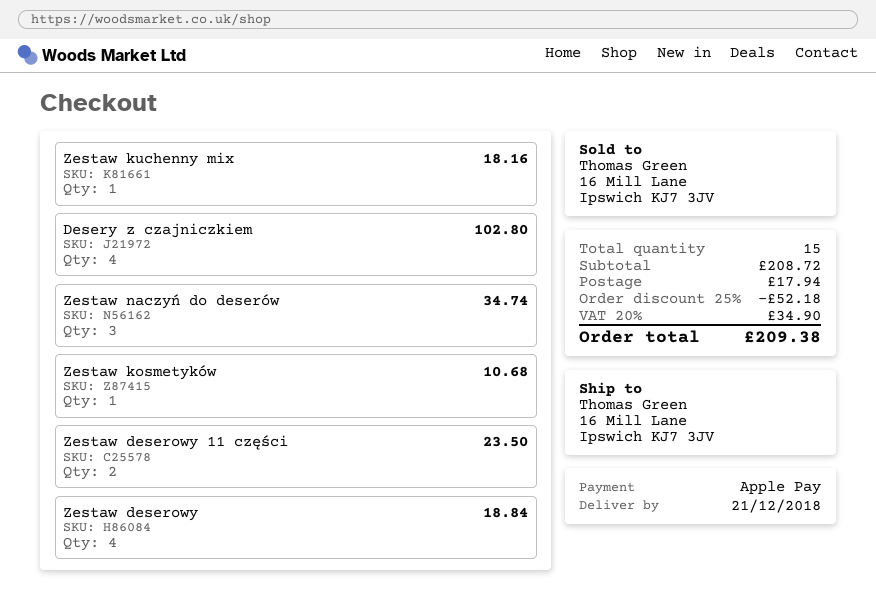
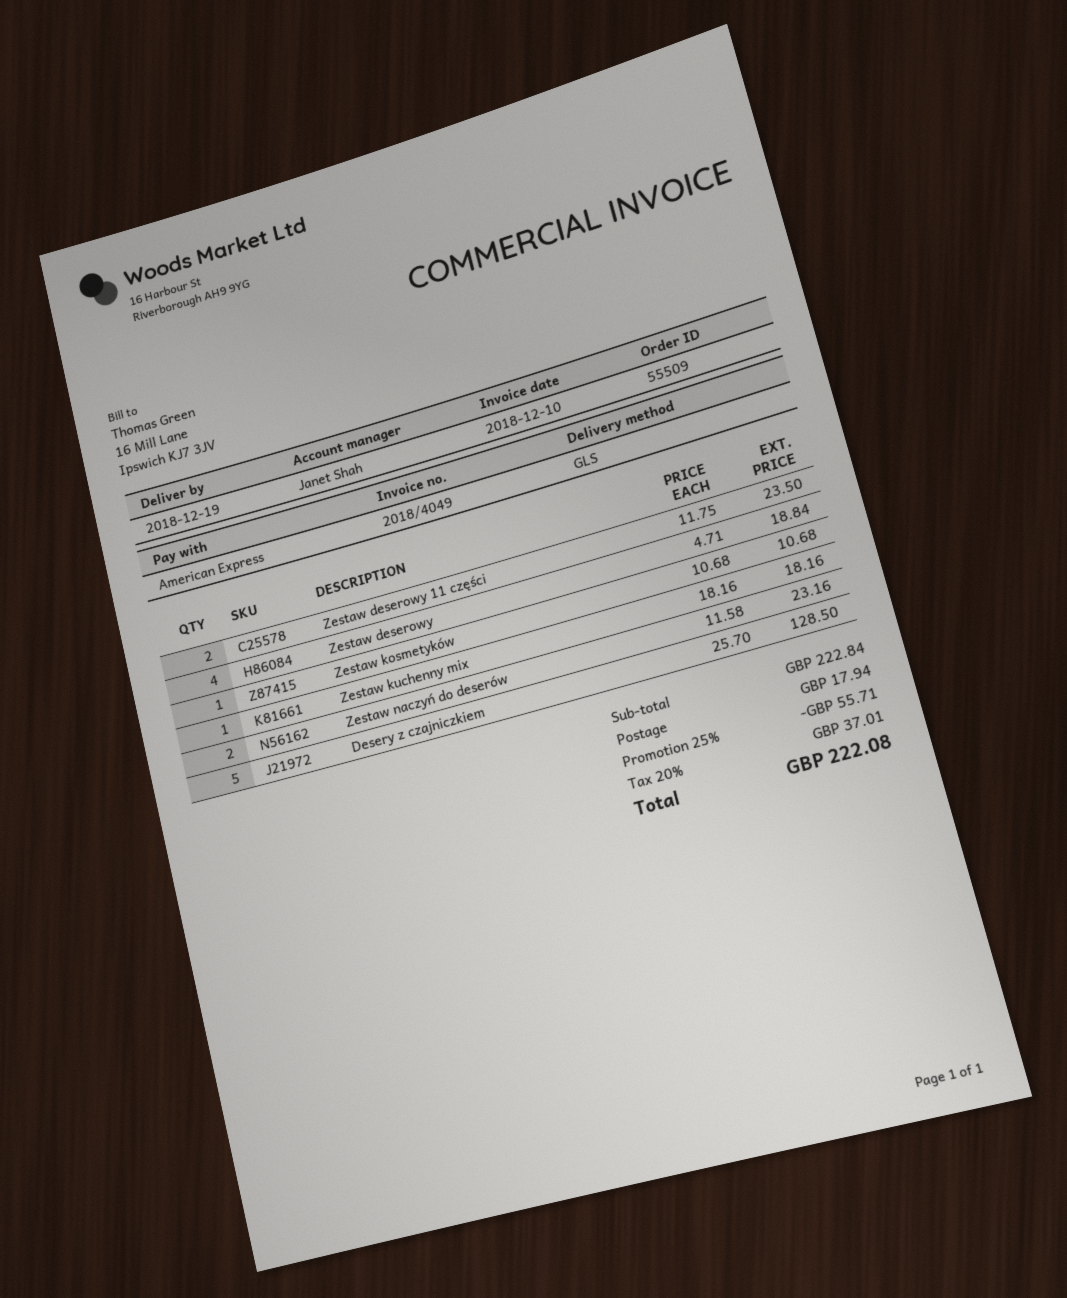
delivery date: 2018-12-21 -> 2018-12-19
payment method: Apple Pay -> American Express
Desery z czajniczkiem: 4 for 102.80 -> 5 for 128.50
Zestaw naczyń do deserów: 3 for 34.74 -> 2 for 23.16
subtotal: 208.72 -> 222.84
discount: 25% = 52.18 -> 25% = 55.71
tax: 20% = 34.90 -> 20% = 37.01
total: 209.38 -> 222.08

